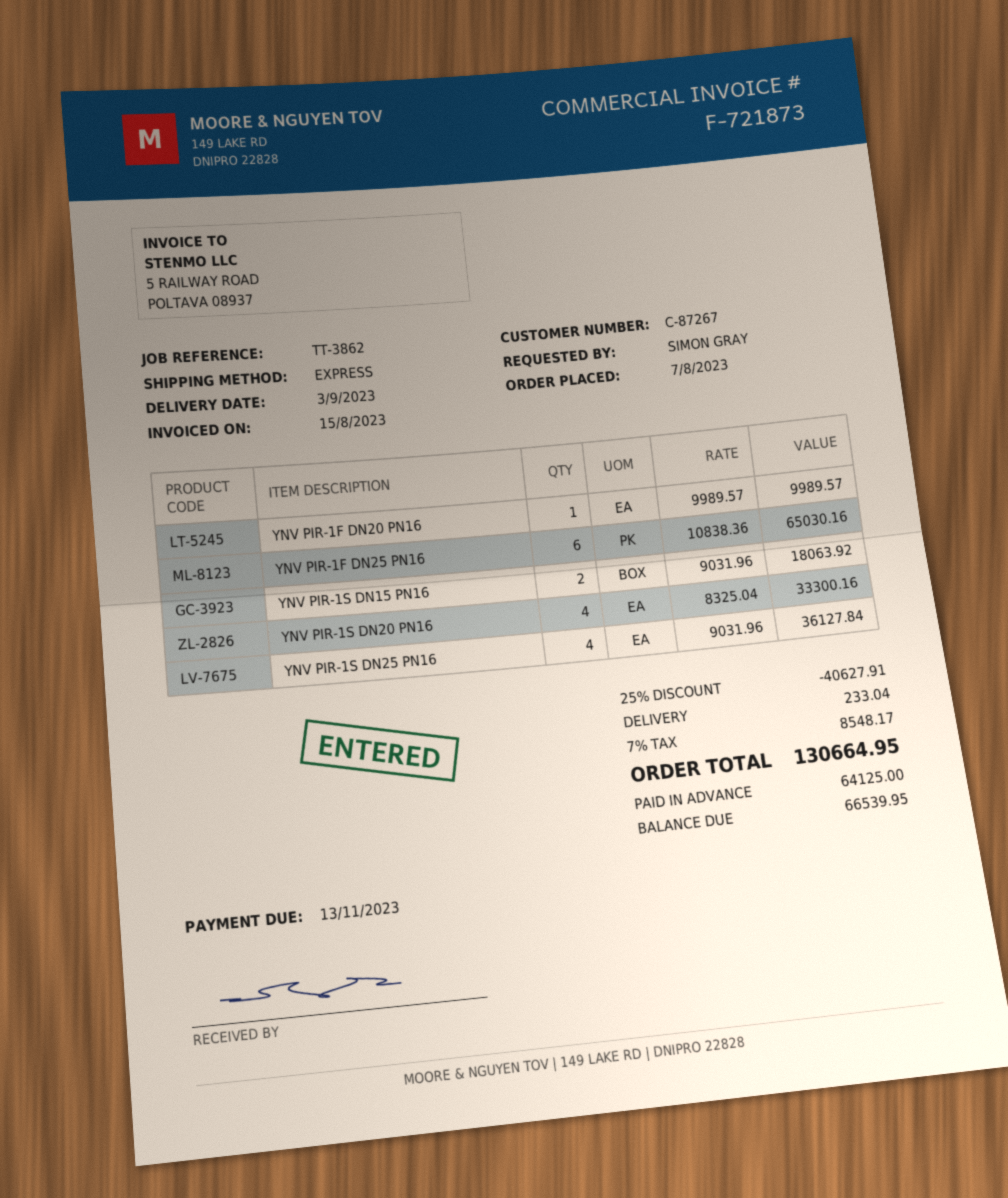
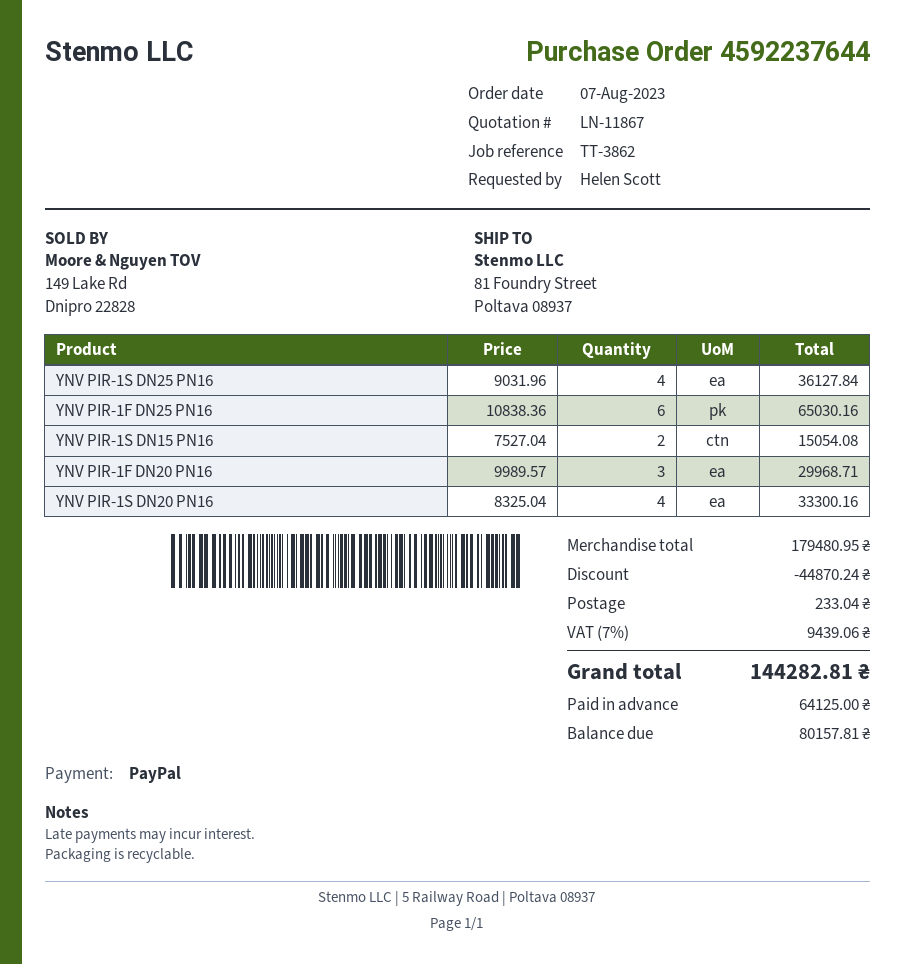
ordered by: SIMON GRAY -> Helen Scott
YNV PIR-1F DN20 PN16: 1 x 9989.57 = 9989.57 -> 3 x 9989.57 = 29968.71
YNV PIR-1S DN15 PN16: 2 x 9031.96 = 18063.92 -> 2 x 7527.04 = 15054.08
discount: 40627.91 -> 44870.24
tax: 7% = 8548.17 -> 7% = 9439.06
total: 130664.95 -> 144282.81
balance: 66539.95 -> 80157.81

